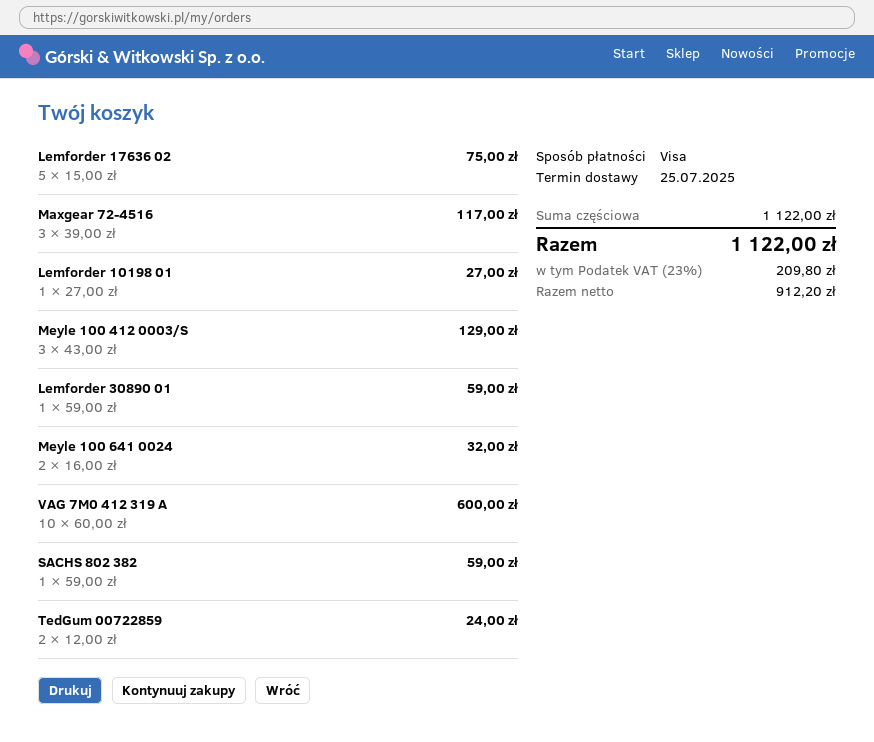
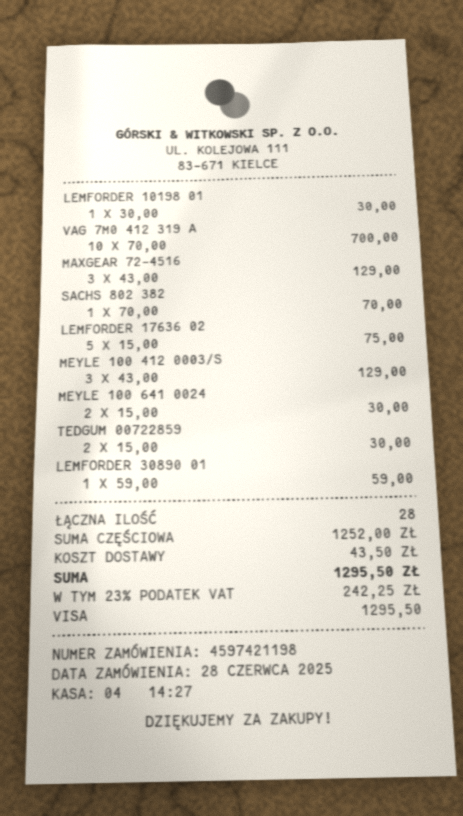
Maxgear 72-4516: 3 x 39.00 = 117.00 -> 3 x 43.00 = 129.00
Lemforder 10198 01: 1 x 27.00 = 27.00 -> 1 x 30.00 = 30.00
Meyle 100 641 0024: 2 x 16.00 = 32.00 -> 2 x 15.00 = 30.00
VAG 7M0 412 319 A: 10 x 60.00 = 600.00 -> 10 x 70.00 = 700.00
SACHS 802 382: 1 x 59.00 = 59.00 -> 1 x 70.00 = 70.00
TedGum 00722859: 2 x 12.00 = 24.00 -> 2 x 15.00 = 30.00
subtotal: 1122.00 -> 1252.00
shipping: none -> 43.50
tax: 23% = 209.80 -> 23% = 242.25
total: 1122.00 -> 1295.50

